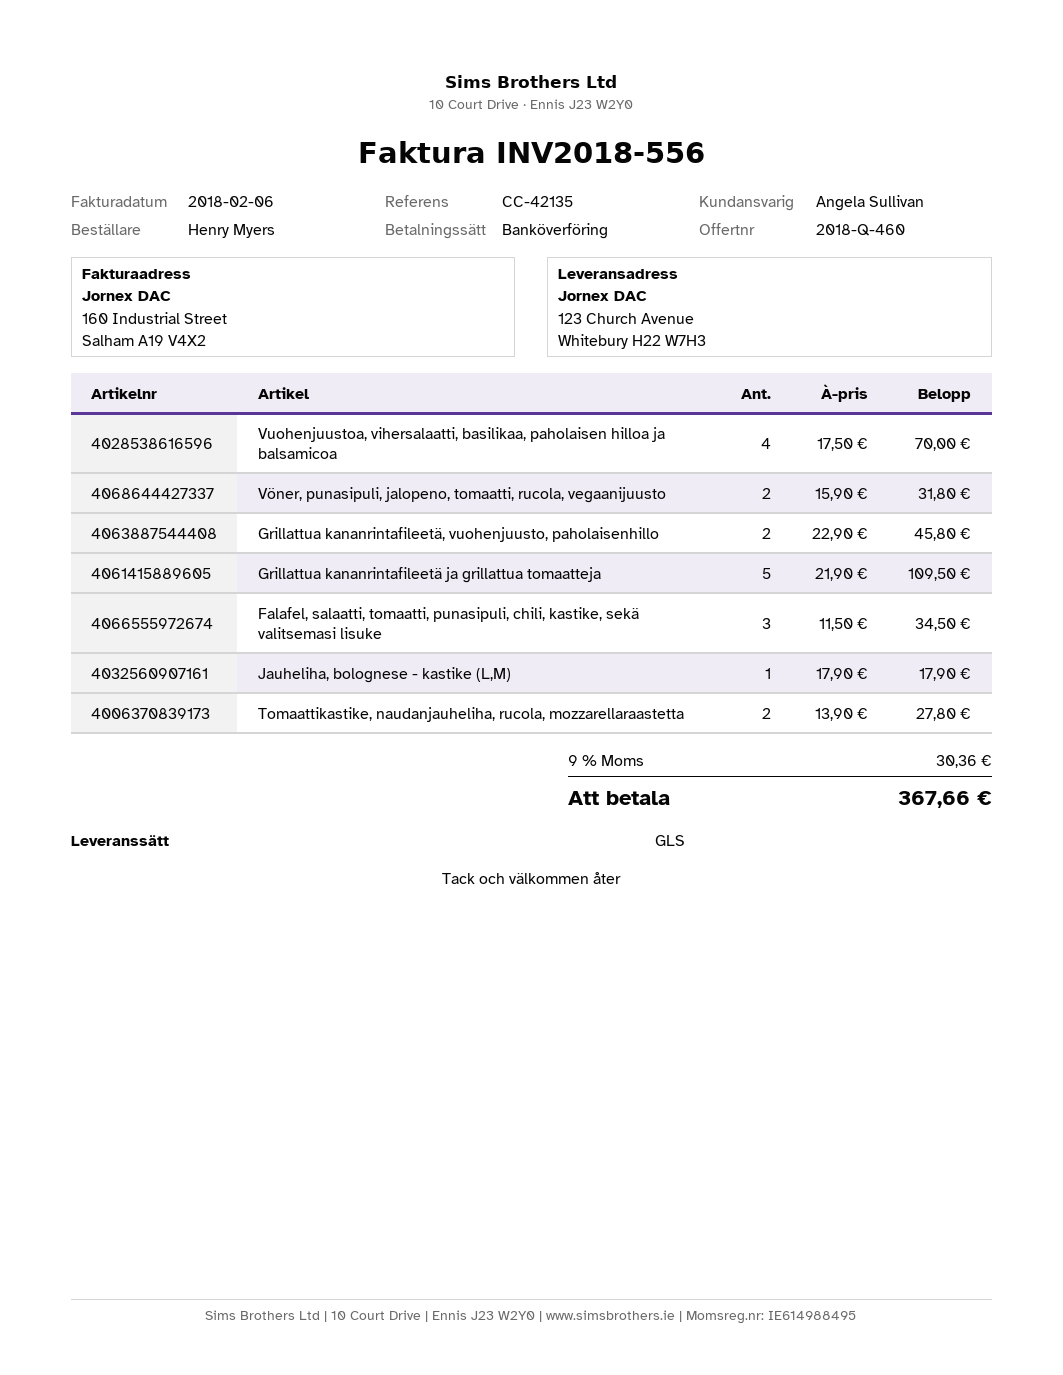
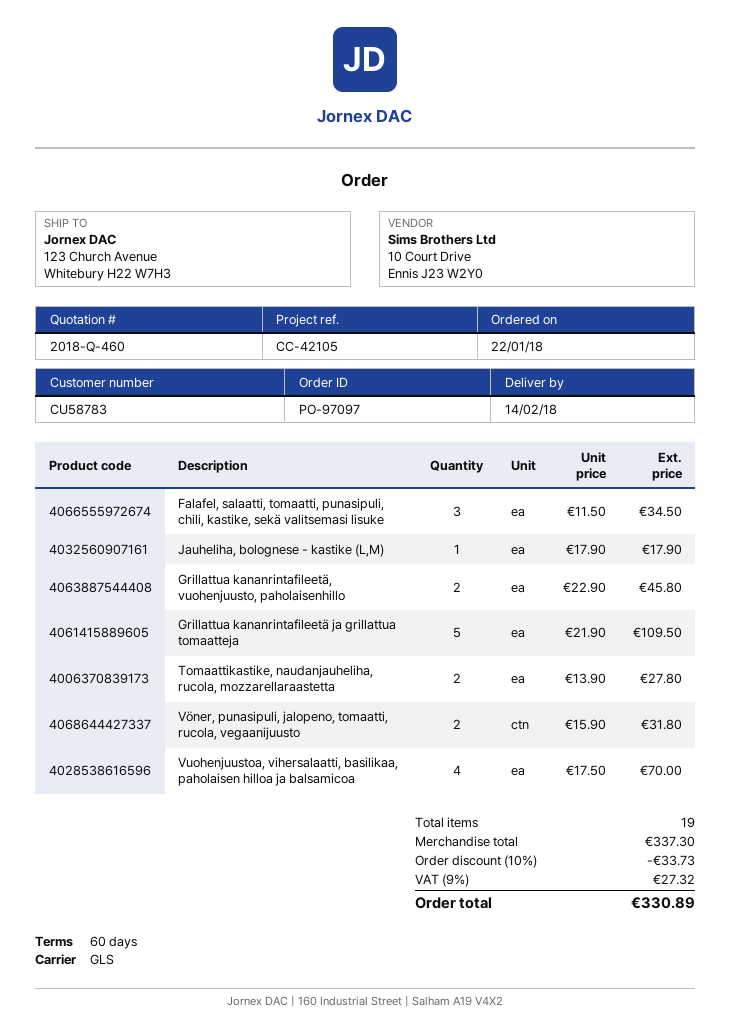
reference: CC-42135 -> CC-42105
discount: none -> 10% = 33.73
tax: 9% = 30.36 -> 9% = 27.32
total: 367.66 -> 330.89

